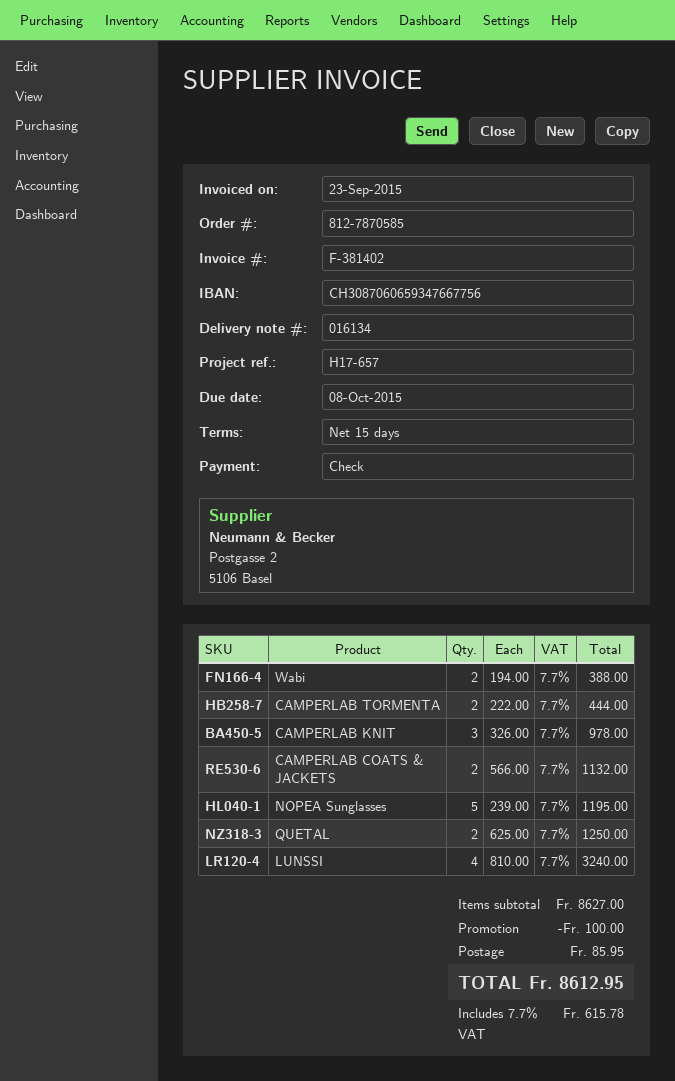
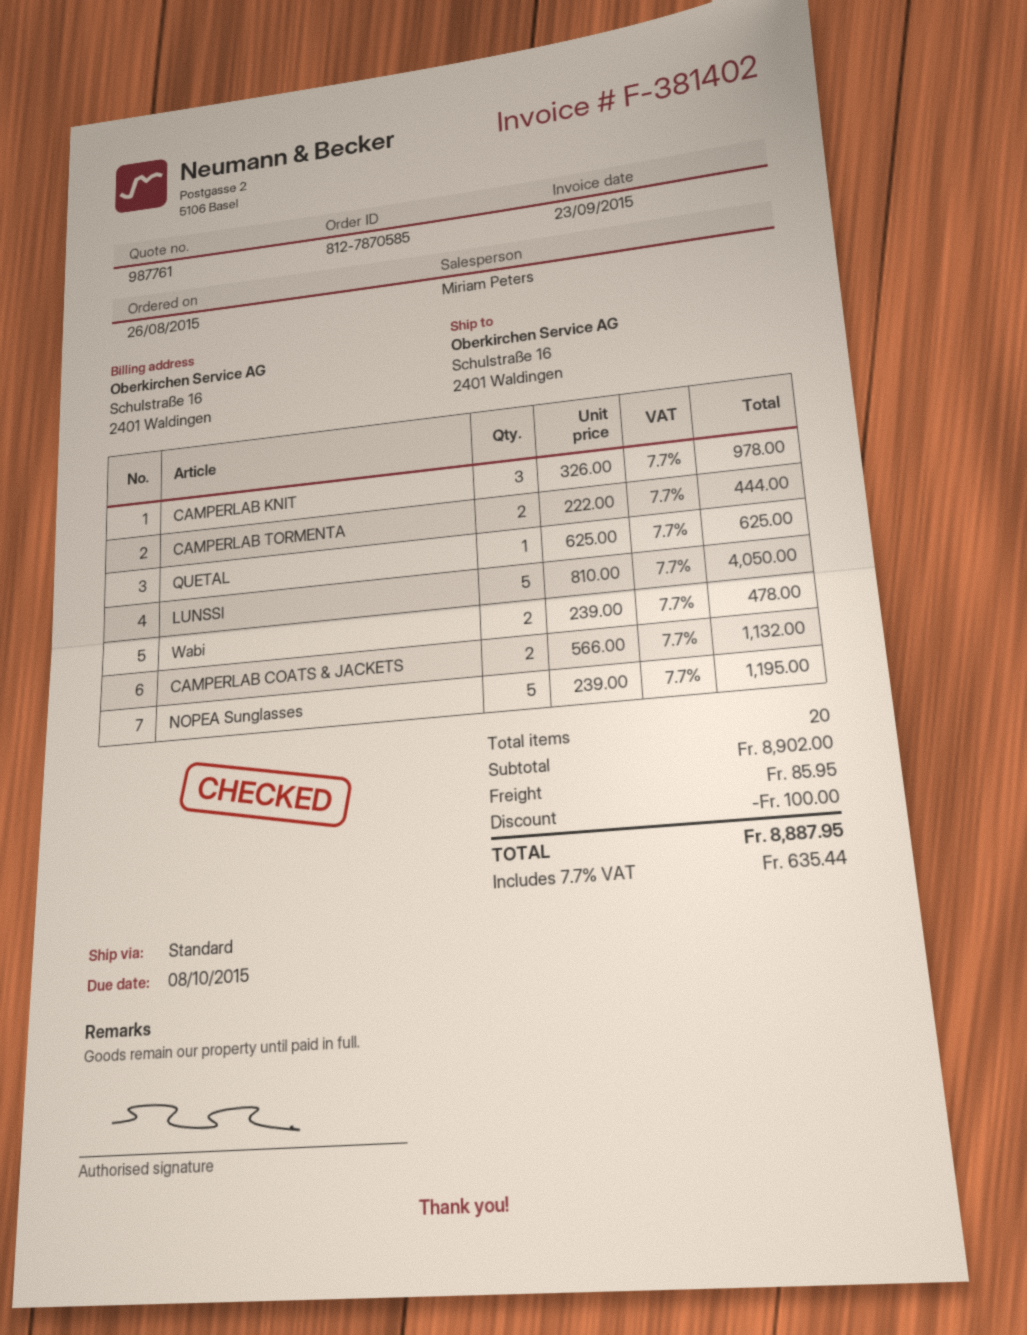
Wabi: 2 x 194.00 = 388.00 -> 2 x 239.00 = 478.00
QUETAL: 2 x 625.00 = 1250.00 -> 1 x 625.00 = 625.00
LUNSSI: 4 x 810.00 = 3240.00 -> 5 x 810.00 = 4050.00
subtotal: 8627.00 -> 8902.00
tax: 7.7% = 615.78 -> 7.7% = 635.44
total: 8612.95 -> 8887.95

